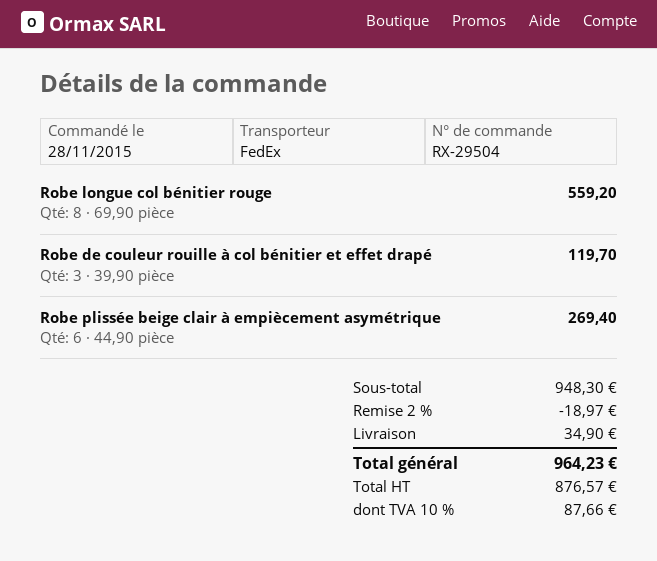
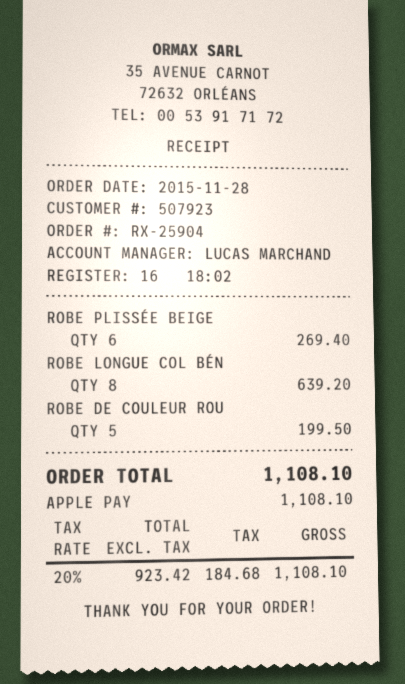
order number: RX-29504 -> RX-25904
Robe longue col bénitier rouge: 8 for 559.20 -> 8 for 639.20
Robe de couleur rouille à col bénitier et effet drapé: 3 for 119.70 -> 5 for 199.50
discount: 2% = 18.97 -> none
shipping: 34.90 -> none
net: 876.57 -> 923.42
tax: 10% = 87.66 -> 20% = 184.68
total: 964.23 -> 1108.10

